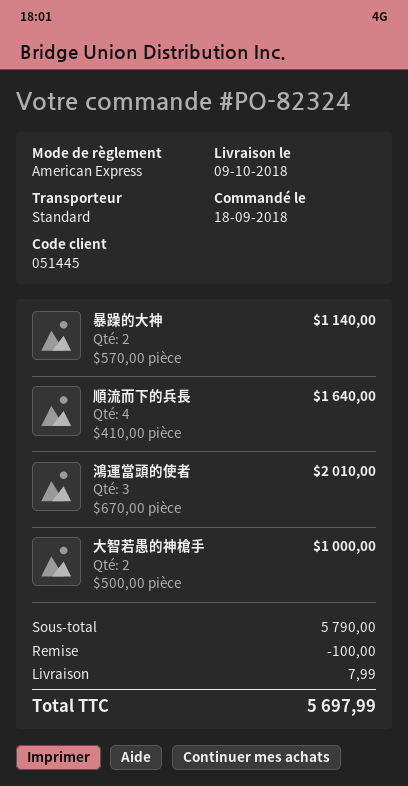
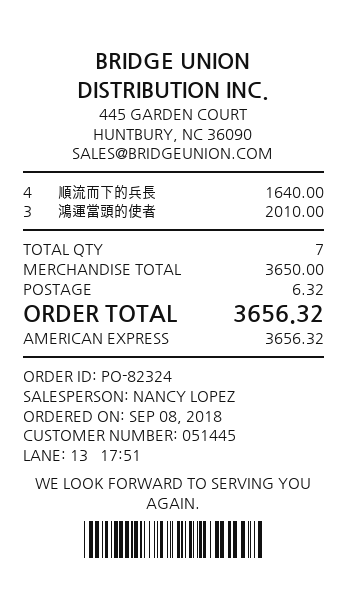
order date: 2018-09-18 -> 2018-09-08
暴躁的大神: 2 for 1140.00 -> none
大智若愚的神槍手: 2 for 1000.00 -> none
subtotal: 5790.00 -> 3650.00
discount: 100.00 -> none
shipping: 7.99 -> 6.32
total: 5697.99 -> 3656.32

